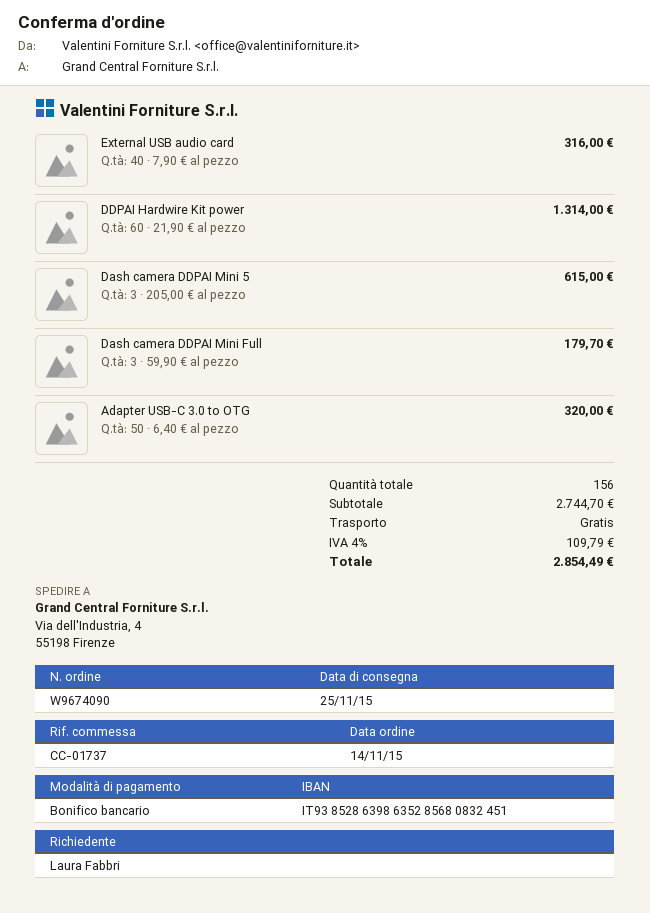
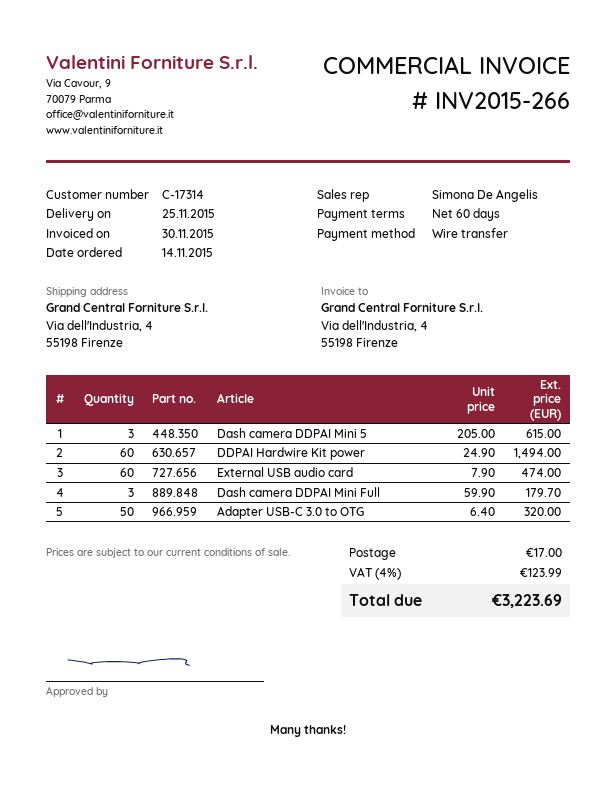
External USB audio card: 40 x 7.90 = 316.00 -> 60 x 7.90 = 474.00
DDPAI Hardwire Kit power: 60 x 21.90 = 1314.00 -> 60 x 24.90 = 1494.00
shipping: 0.00 -> 17.00
tax: 4% = 109.79 -> 4% = 123.99
total: 2854.49 -> 3223.69

